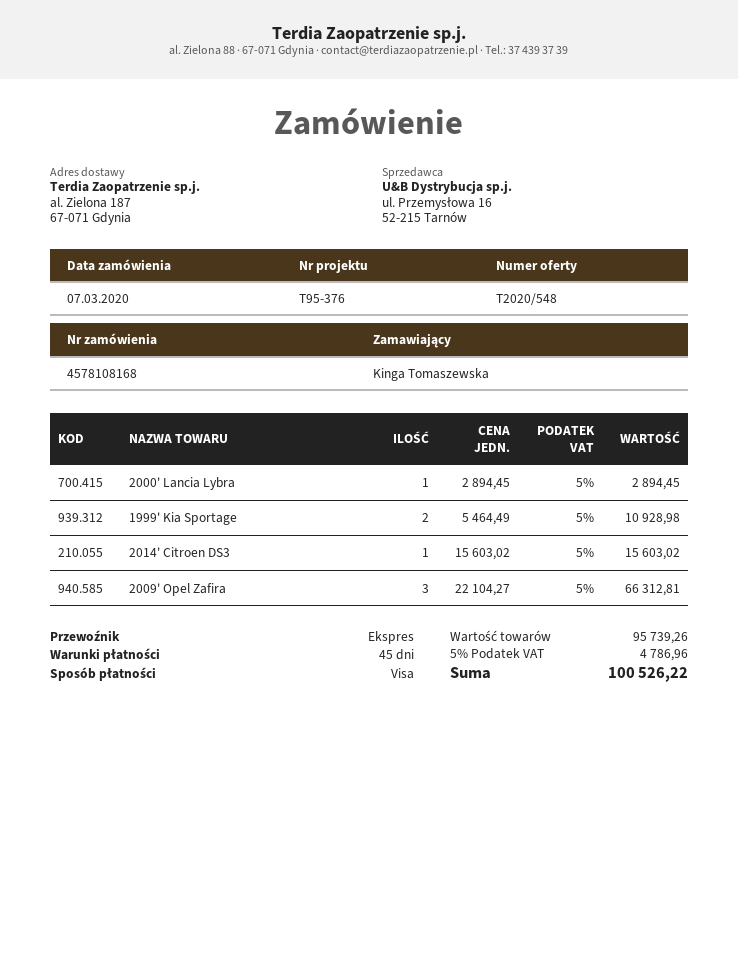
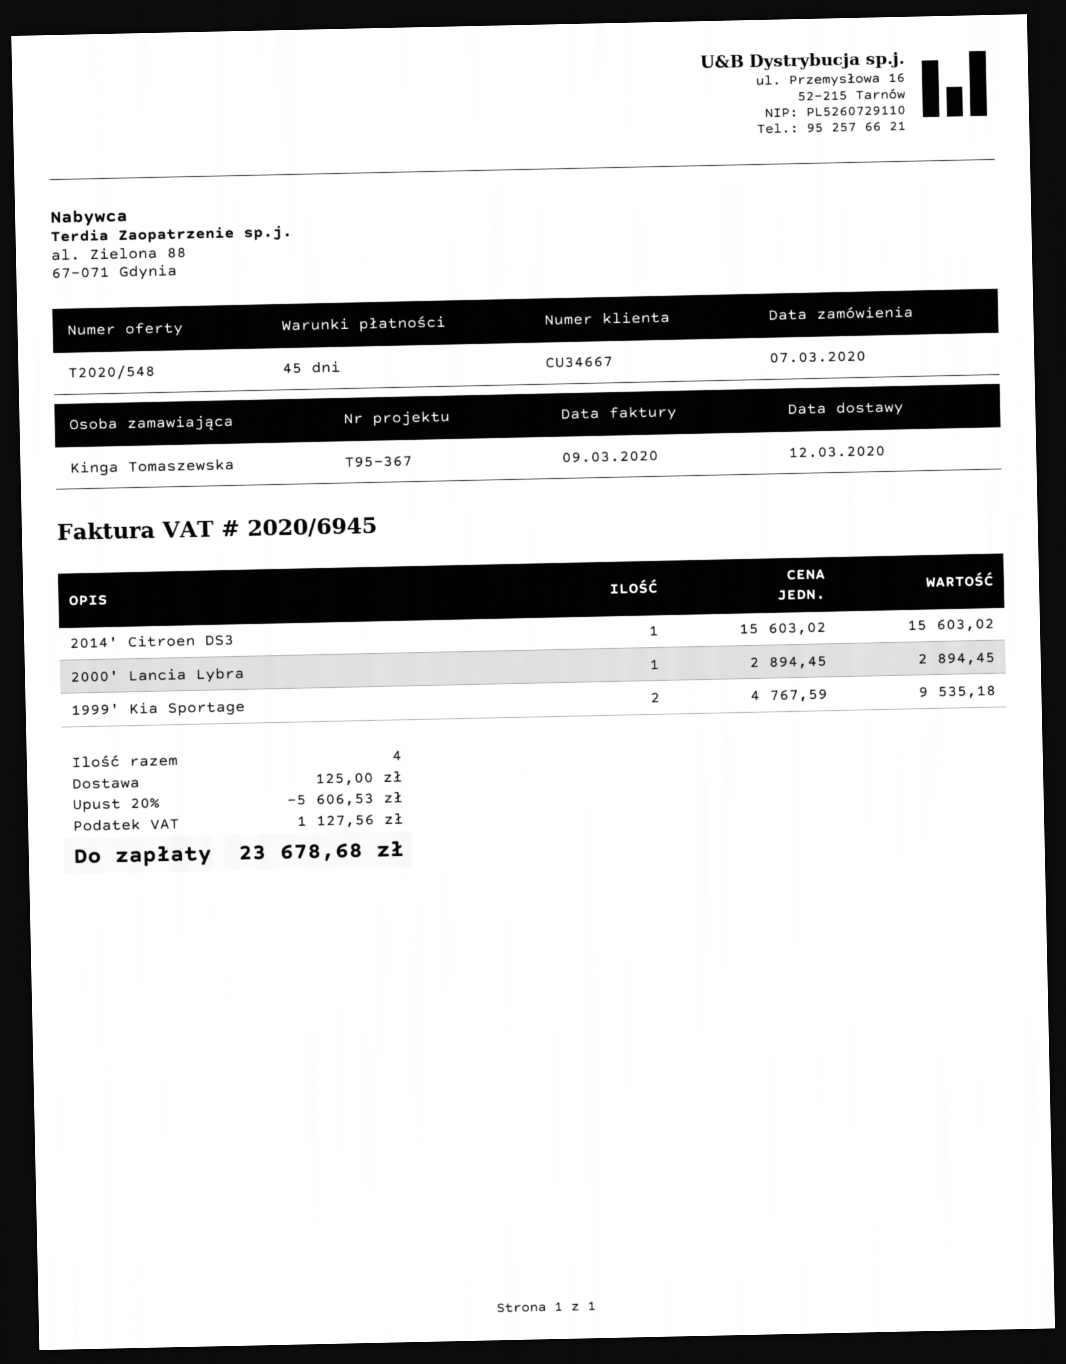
reference: T95-376 -> T95-367
1999' Kia Sportage: 2 x 5464.49 = 10928.98 -> 2 x 4767.59 = 9535.18
2009' Opel Zafira: 3 x 22104.27 = 66312.81 -> none
discount: none -> 20% = 5606.53
shipping: none -> 125.00
tax: 4786.96 -> 1127.56
total: 100526.22 -> 23678.68

